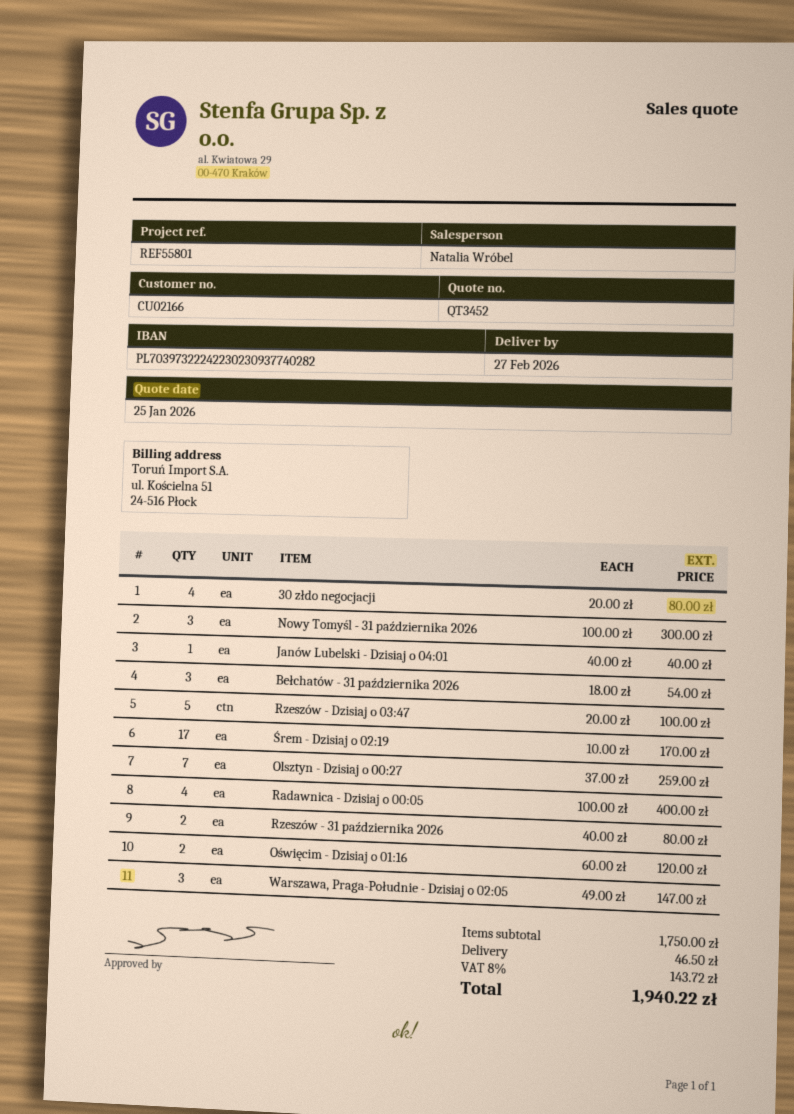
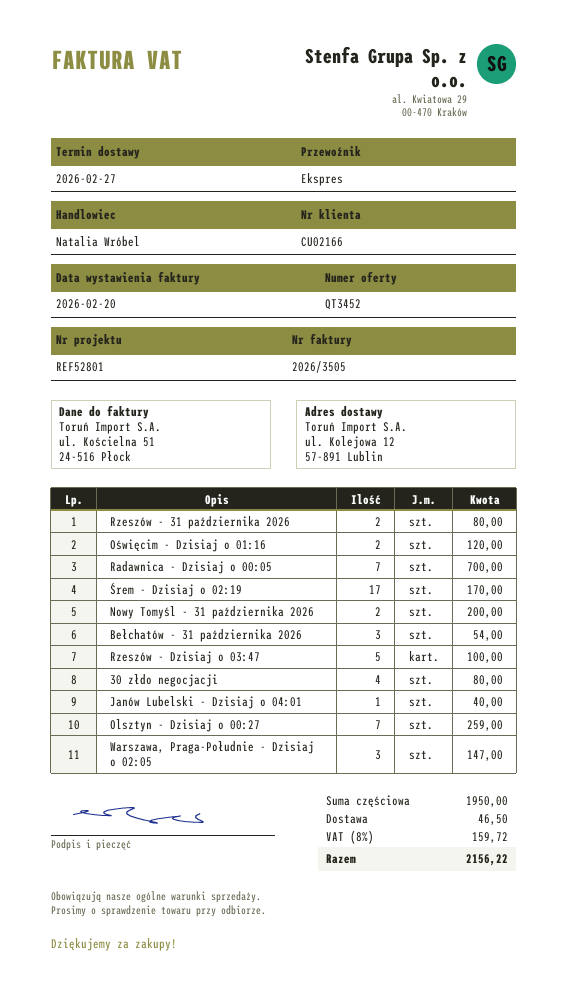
reference: REF55801 -> REF52801
Nowy Tomyśl - 31 października 2026: 3 for 300.00 -> 2 for 200.00
Radawnica - Dzisiaj o 00:05: 4 for 400.00 -> 7 for 700.00
subtotal: 1750.00 -> 1950.00
tax: 8% = 143.72 -> 8% = 159.72
total: 1940.22 -> 2156.22

